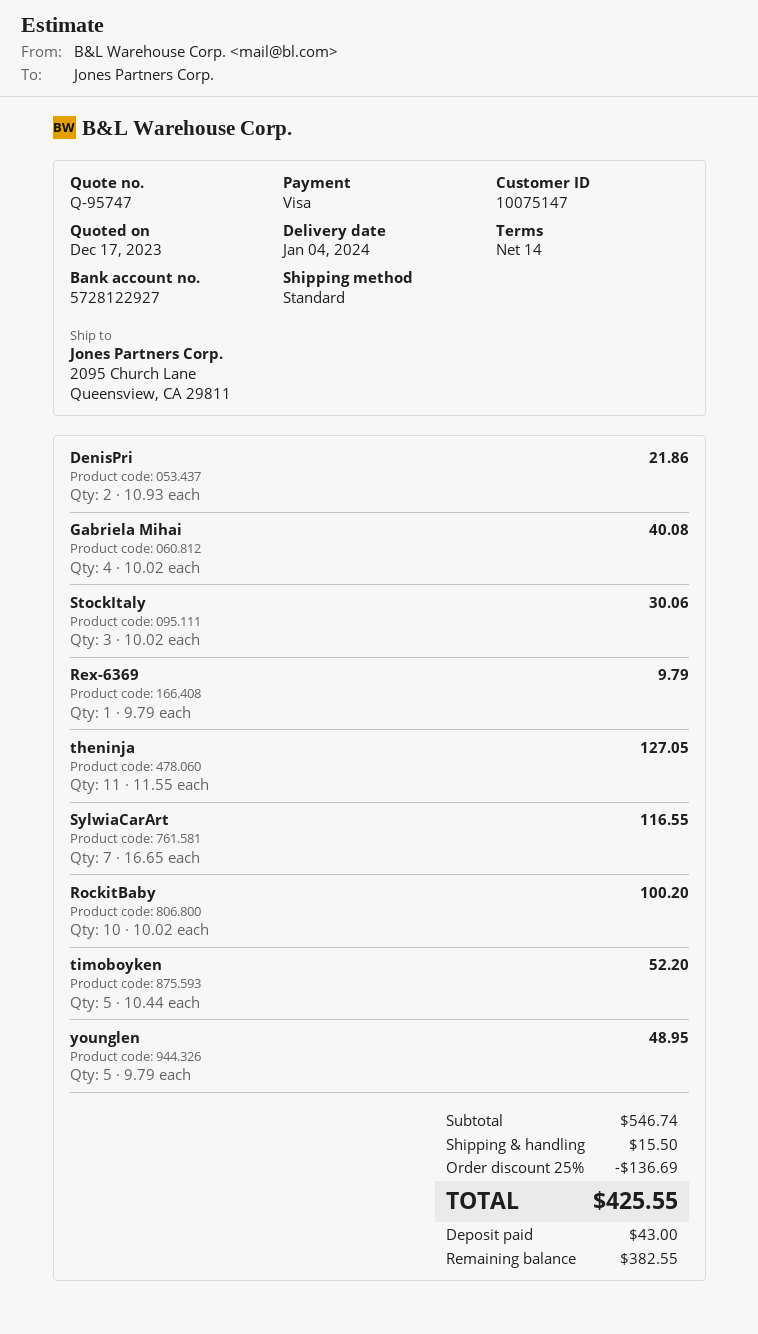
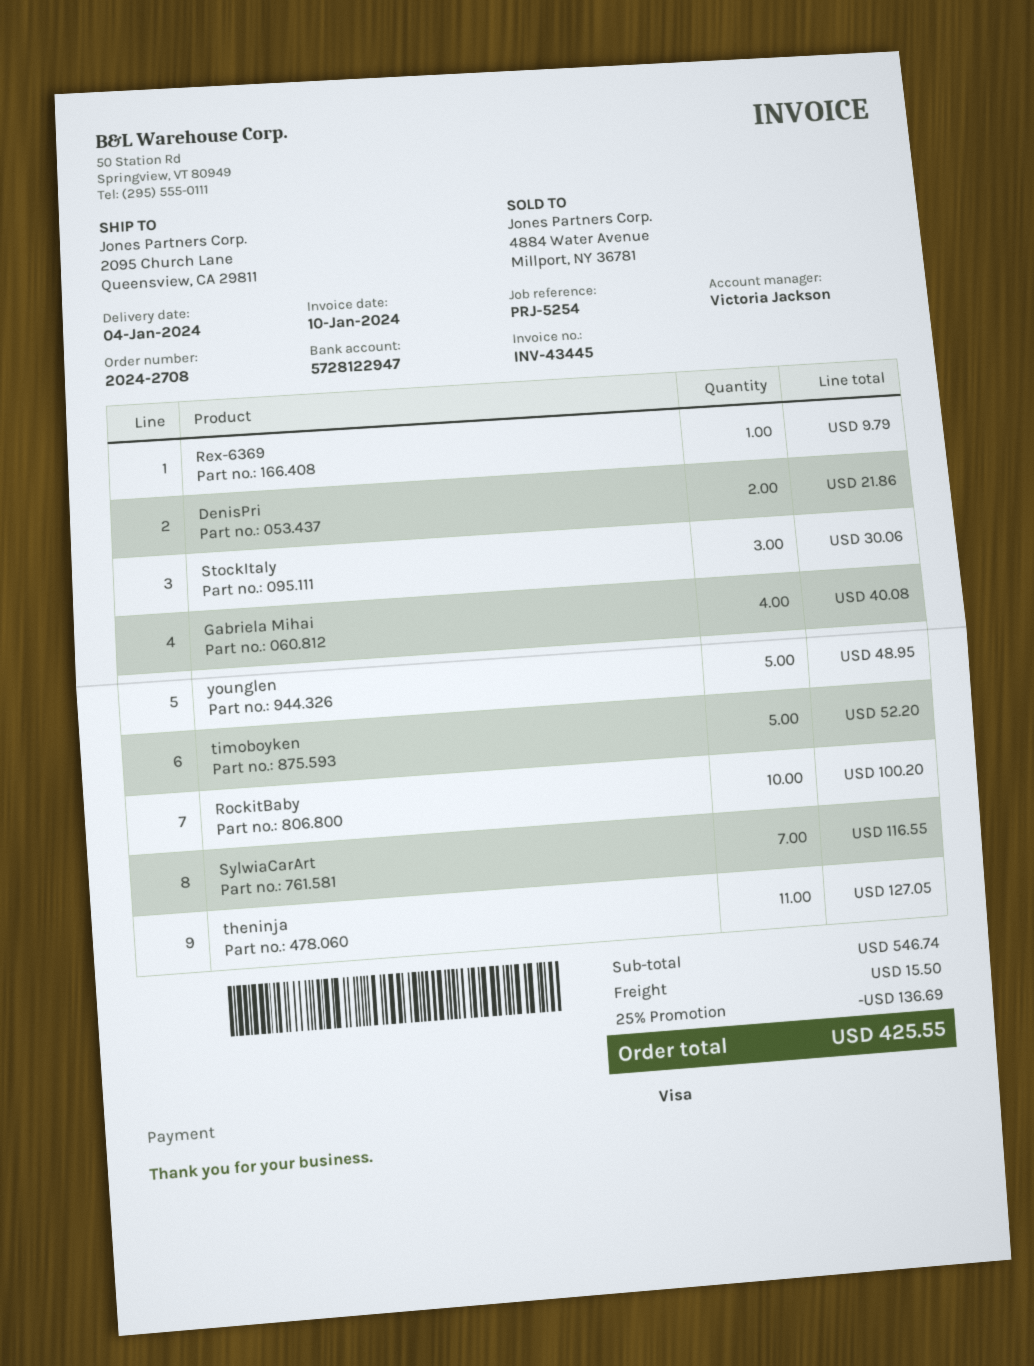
bank account: 5728122927 -> 5728122947

